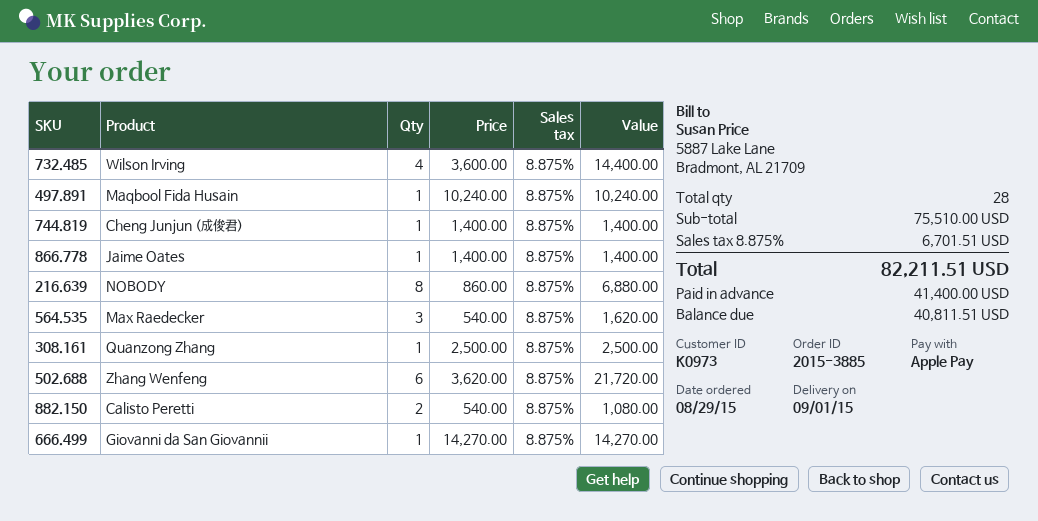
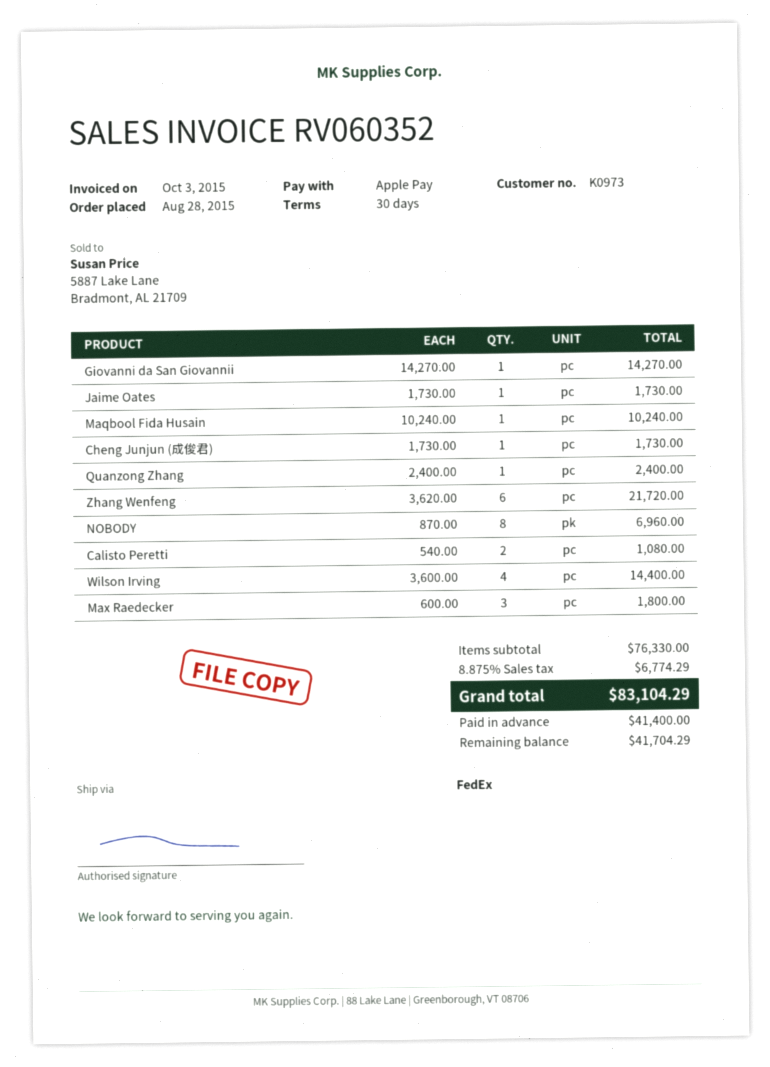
order date: 2015-08-29 -> 2015-08-28
Cheng Junjun (成俊君): 1 x 1400.00 = 1400.00 -> 1 x 1730.00 = 1730.00
Jaime Oates: 1 x 1400.00 = 1400.00 -> 1 x 1730.00 = 1730.00
NOBODY: 8 x 860.00 = 6880.00 -> 8 x 870.00 = 6960.00
Max Raedecker: 3 x 540.00 = 1620.00 -> 3 x 600.00 = 1800.00
Quanzong Zhang: 1 x 2500.00 = 2500.00 -> 1 x 2400.00 = 2400.00
subtotal: 75510.00 -> 76330.00
tax: 8.875% = 6701.51 -> 8.875% = 6774.29
total: 82211.51 -> 83104.29
balance: 40811.51 -> 41704.29

